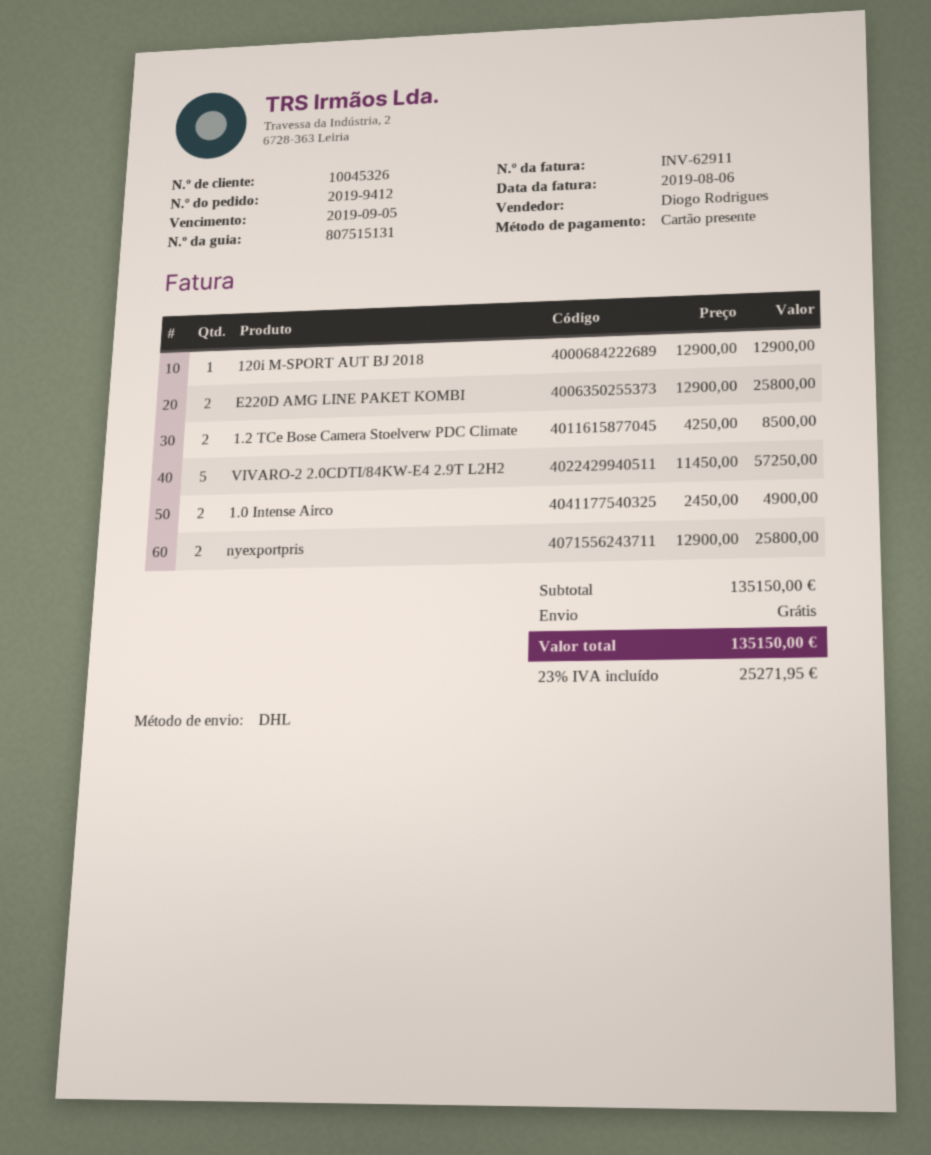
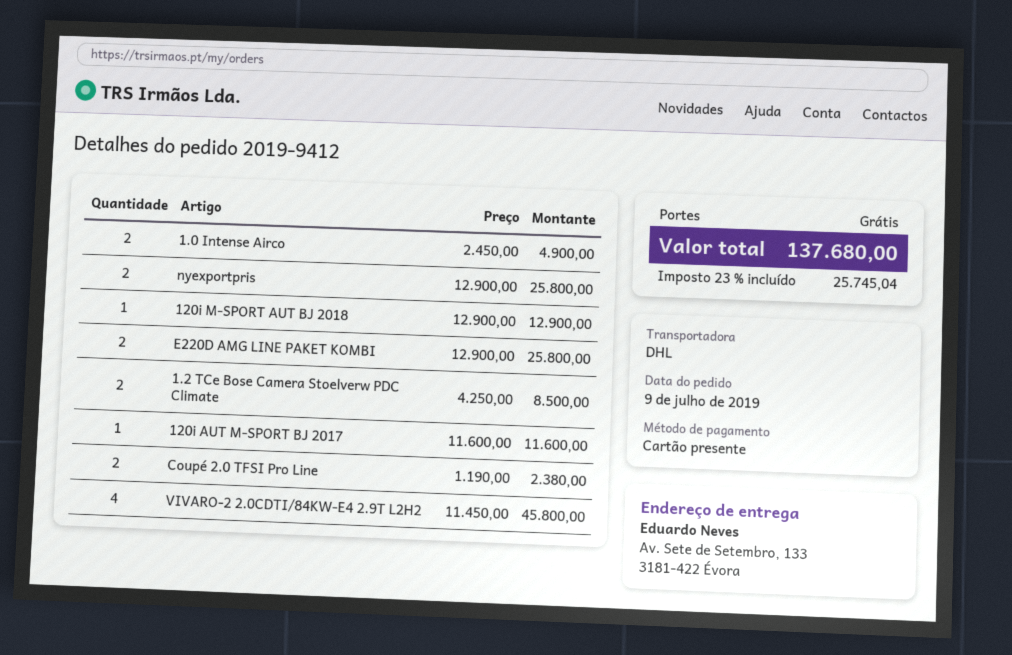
VIVARO-2 2.0CDTI/84KW-E4 2.9T L2H2: 5 x 11450.00 = 57250.00 -> 4 x 11450.00 = 45800.00
120i AUT M-SPORT BJ 2017: none -> 1 x 11600.00 = 11600.00
Coupé 2.0 TFSI Pro Line: none -> 2 x 1190.00 = 2380.00
tax: 23% = 25271.95 -> 23% = 25745.04
total: 135150.00 -> 137680.00

